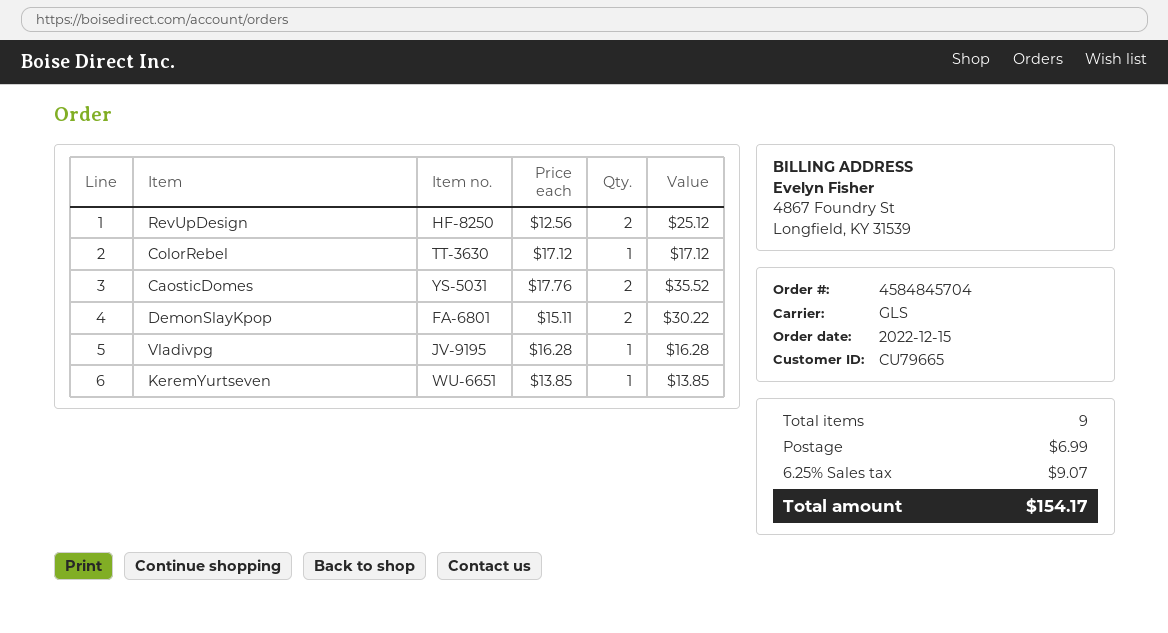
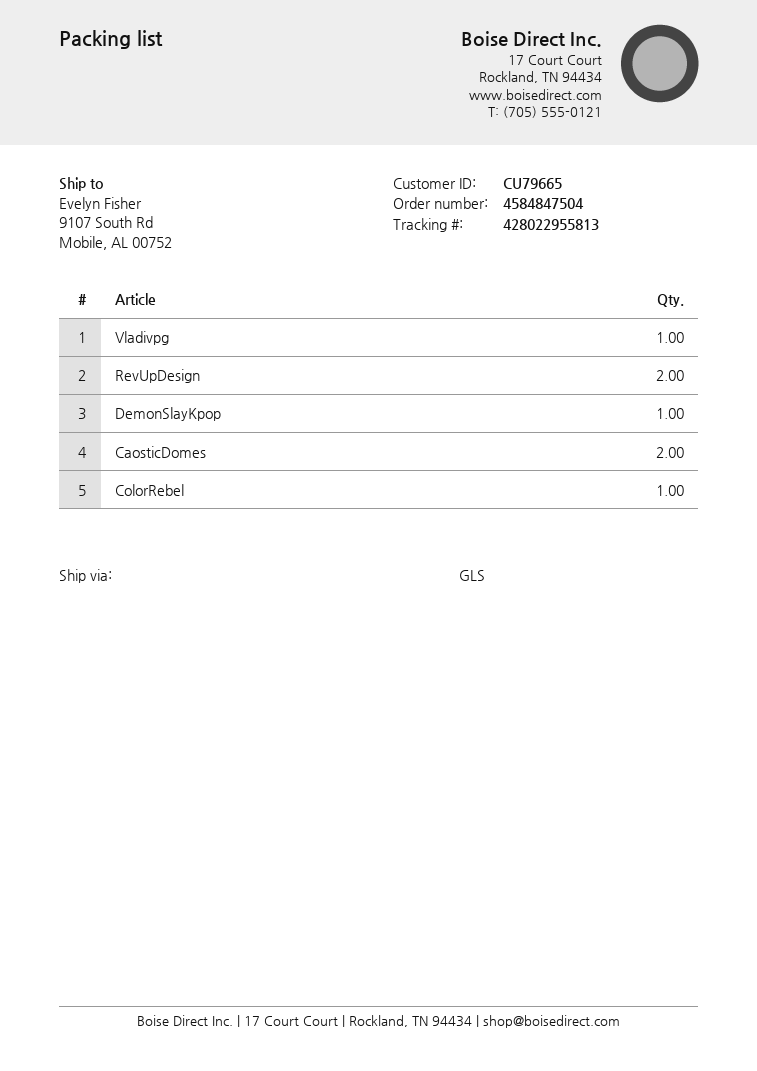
order number: 4584845704 -> 4584847504
DemonSlayKpop: 2 -> 1
KeremYurtseven: 1 -> none

